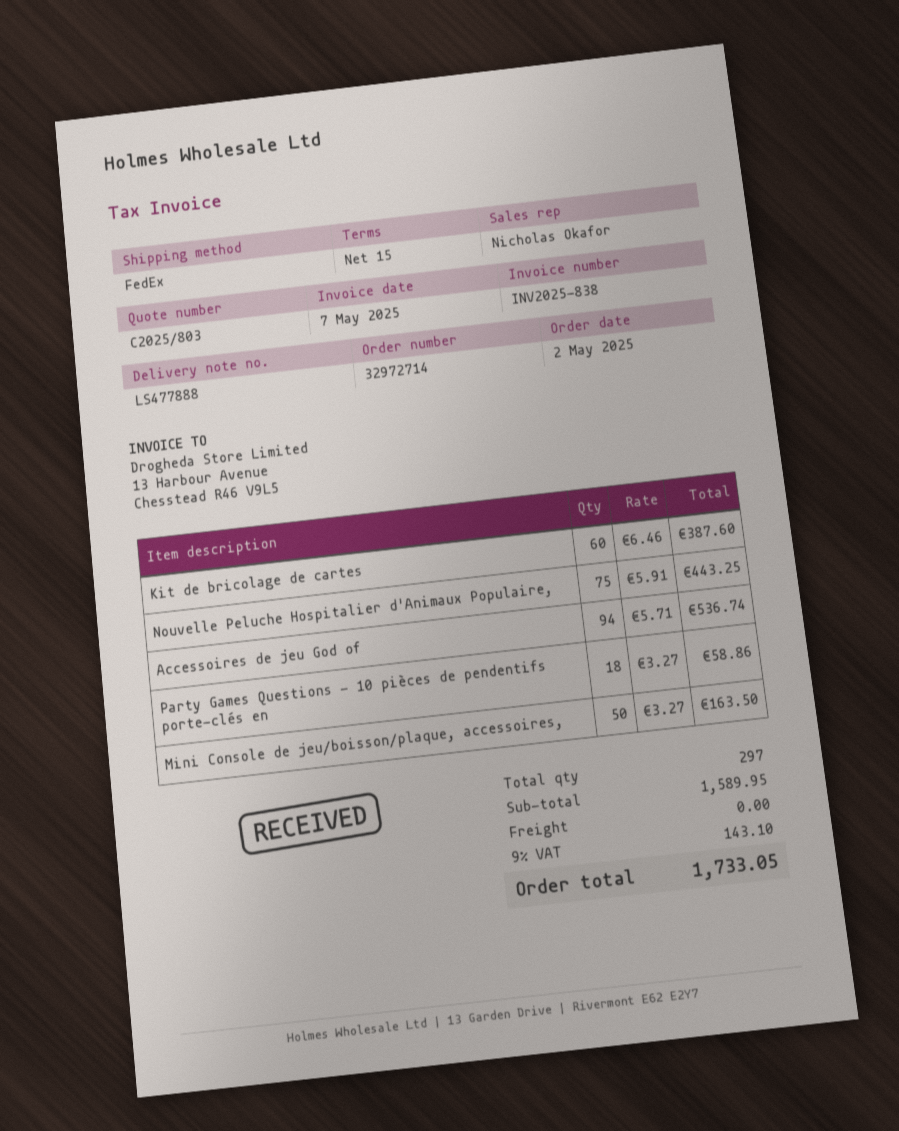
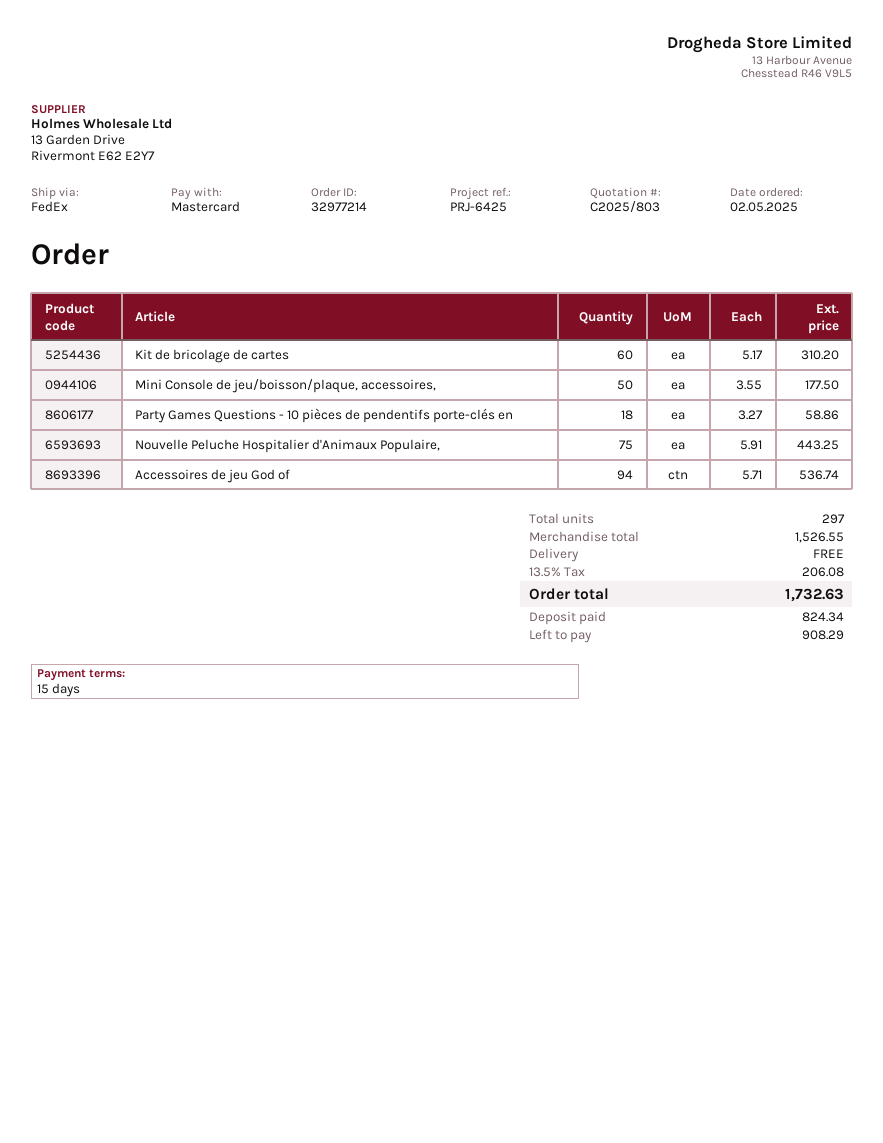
order number: 32972714 -> 32977214
Kit de bricolage de cartes: 60 x 6.46 = 387.60 -> 60 x 5.17 = 310.20
Mini Console de jeu/boisson/plaque, accessoires,: 50 x 3.27 = 163.50 -> 50 x 3.55 = 177.50
subtotal: 1589.95 -> 1526.55
tax: 9% = 143.10 -> 13.5% = 206.08
total: 1733.05 -> 1732.63

